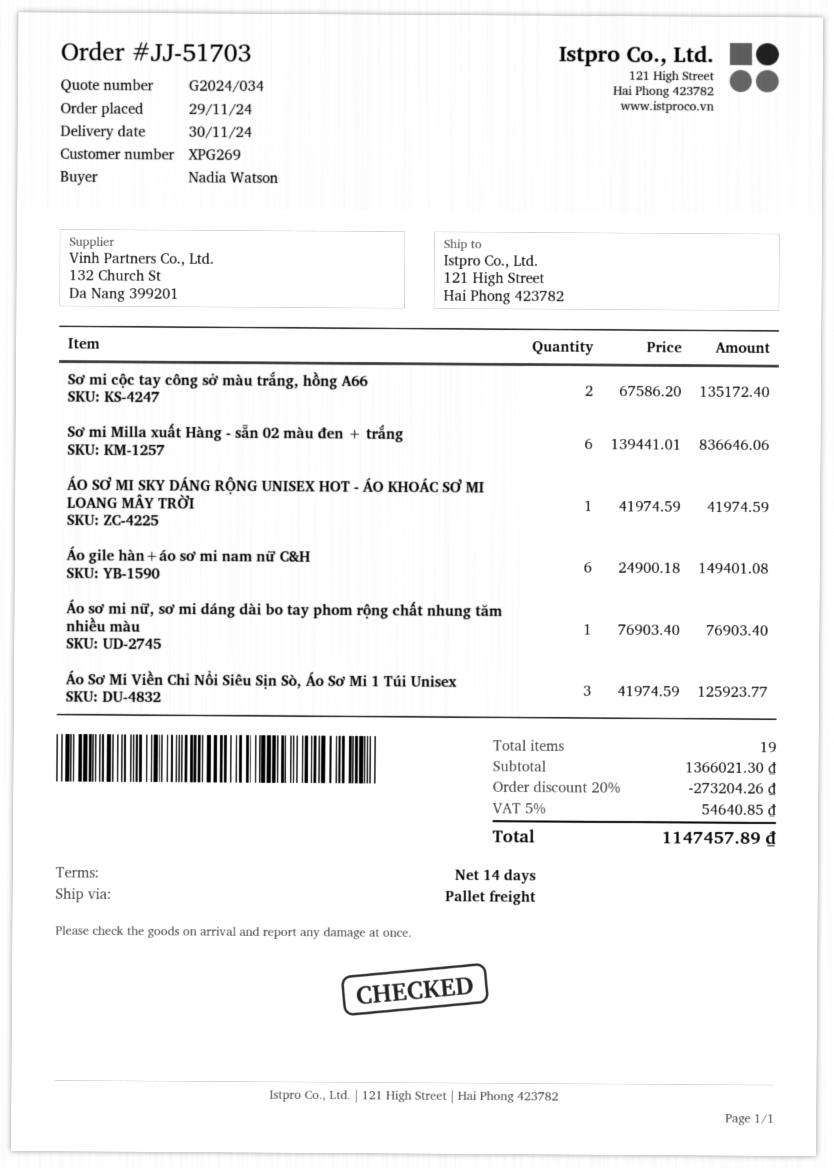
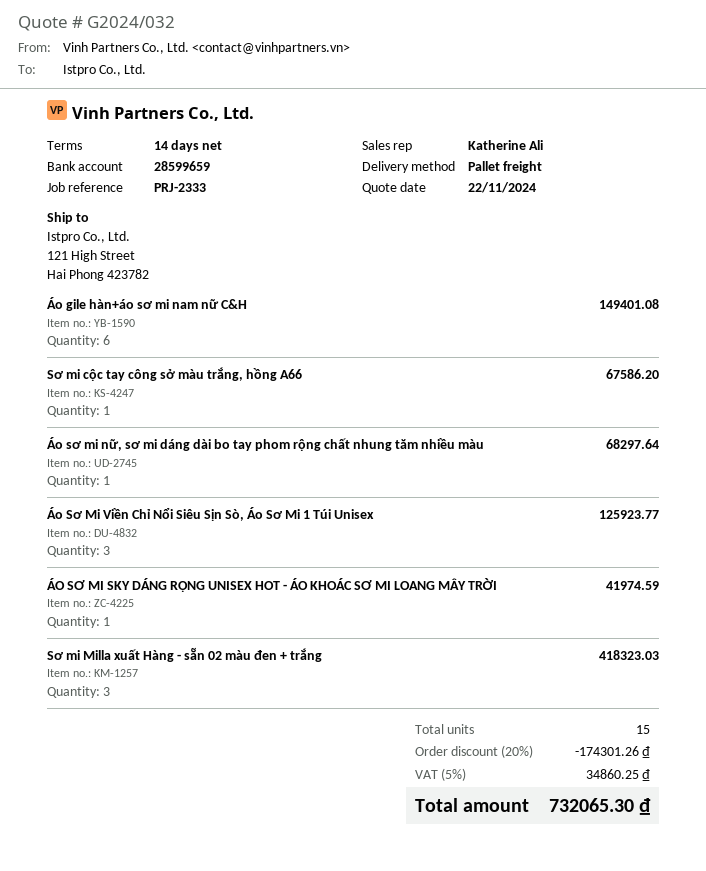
quote number: G2024/034 -> G2024/032
Sơ mi cộc tay công sở màu trắng, hồng A66: 2 for 135172.40 -> 1 for 67586.20
Sơ mi Milla xuất Hàng - sẵn 02 màu đen + trắng: 6 for 836646.06 -> 3 for 418323.03
Áo sơ mi nữ, sơ mi dáng dài bo tay phom rộng chất nhung tăm nhiều màu: 1 for 76903.40 -> 1 for 68297.64
total quantity: 19 -> 15
discount: 20% = 273204.26 -> 20% = 174301.26
tax: 5% = 54640.85 -> 5% = 34860.25
total: 1147457.89 -> 732065.30

